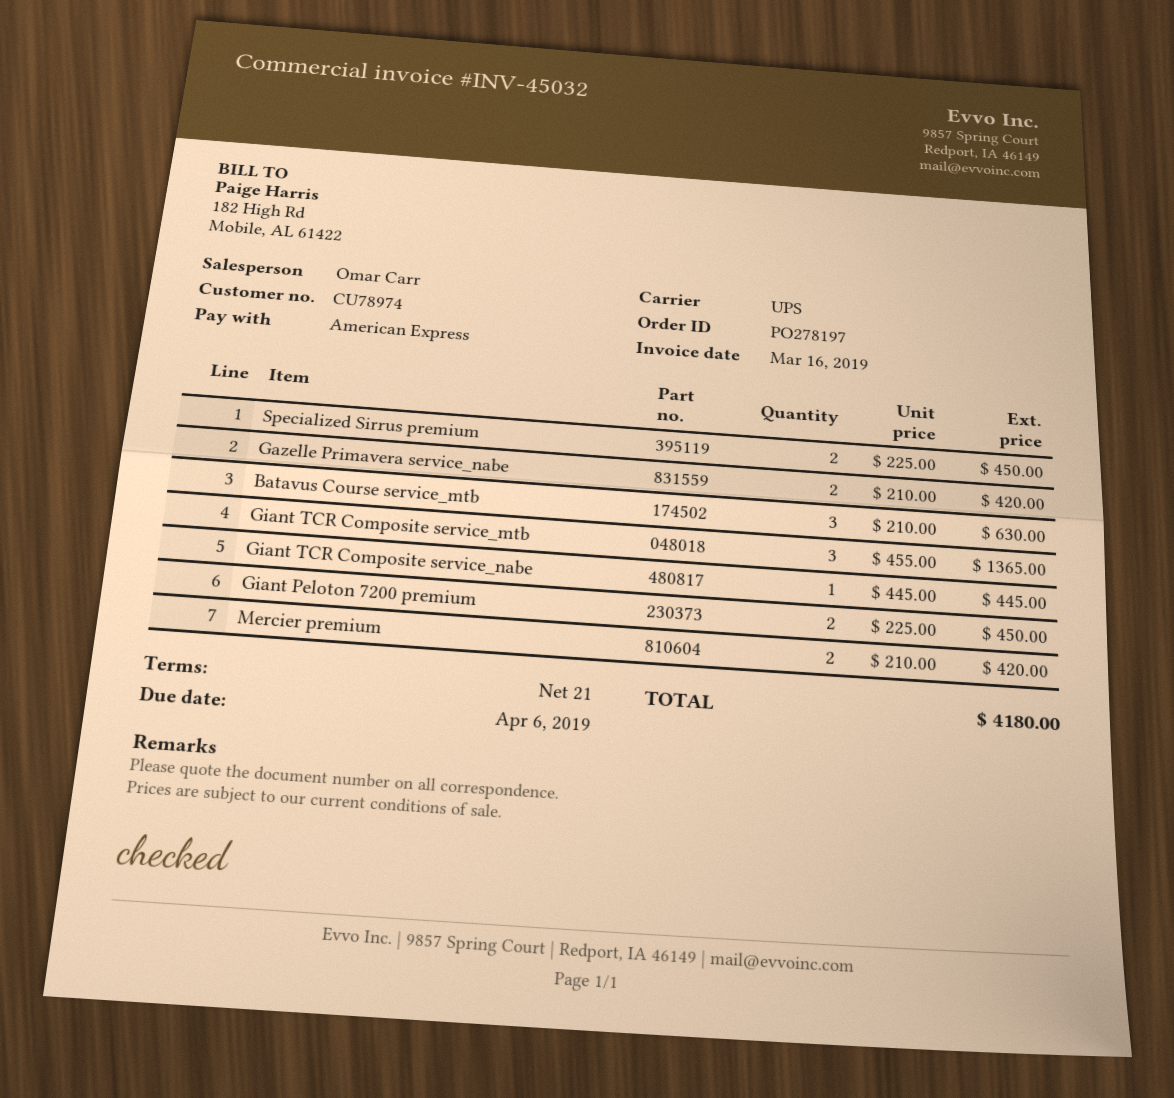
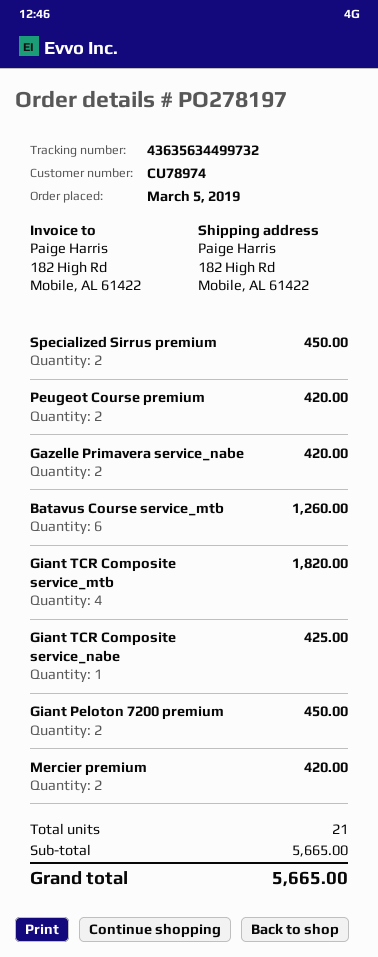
Batavus Course service_mtb: 3 for 630.00 -> 6 for 1260.00
Giant TCR Composite service_mtb: 3 for 1365.00 -> 4 for 1820.00
Giant TCR Composite service_nabe: 1 for 445.00 -> 1 for 425.00
Peugeot Course premium: none -> 2 for 420.00
total: 4180.00 -> 5665.00

